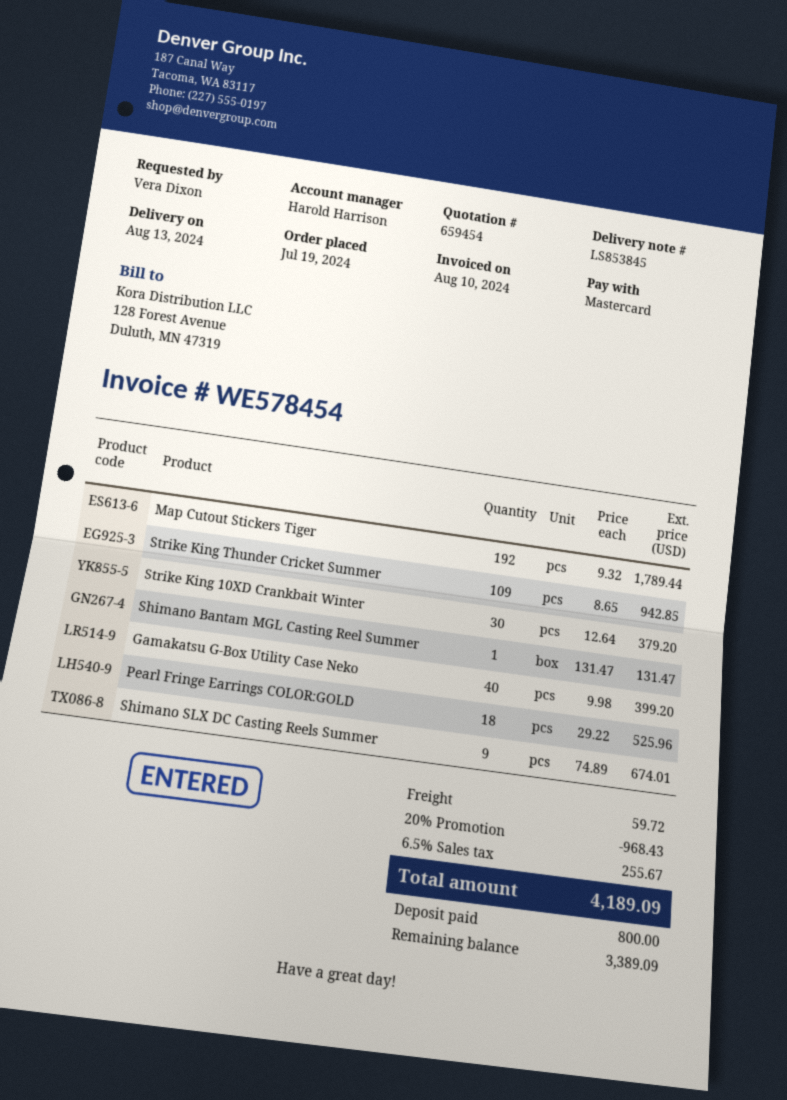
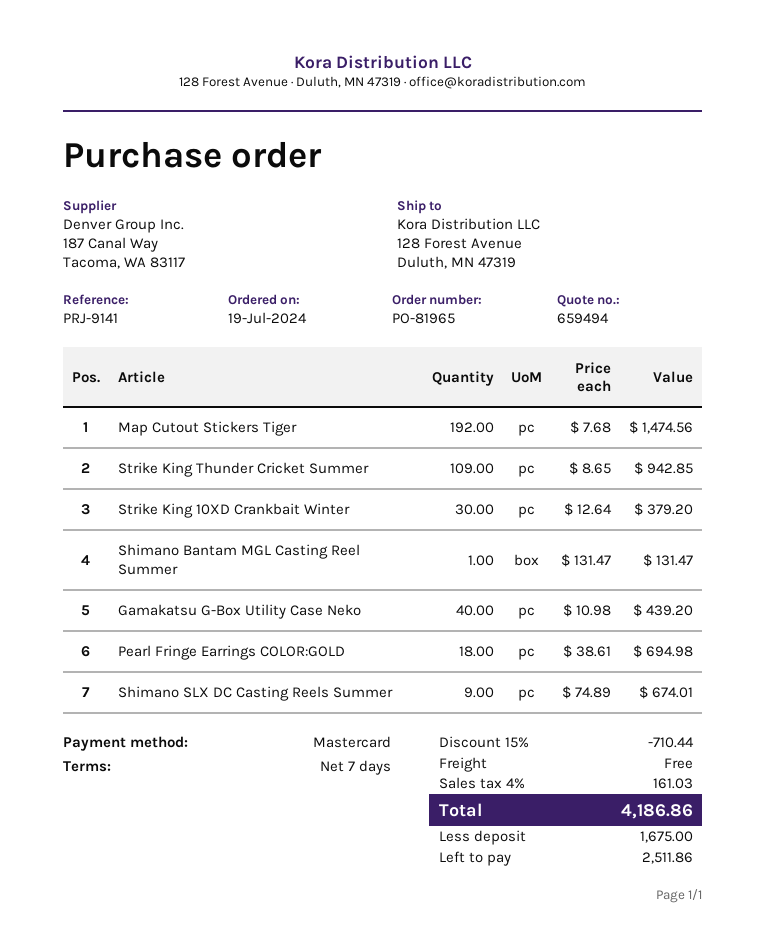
quote number: 659454 -> 659494
Map Cutout Stickers Tiger: 192 x 9.32 = 1789.44 -> 192 x 7.68 = 1474.56
Gamakatsu G-Box Utility Case Neko: 40 x 9.98 = 399.20 -> 40 x 10.98 = 439.20
Pearl Fringe Earrings COLOR:GOLD: 18 x 29.22 = 525.96 -> 18 x 38.61 = 694.98
discount: 20% = 968.43 -> 15% = 710.44
shipping: 59.72 -> 0.00
tax: 6.5% = 255.67 -> 4% = 161.03
total: 4189.09 -> 4186.86
deposit: 800.00 -> 1675.00
balance: 3389.09 -> 2511.86

